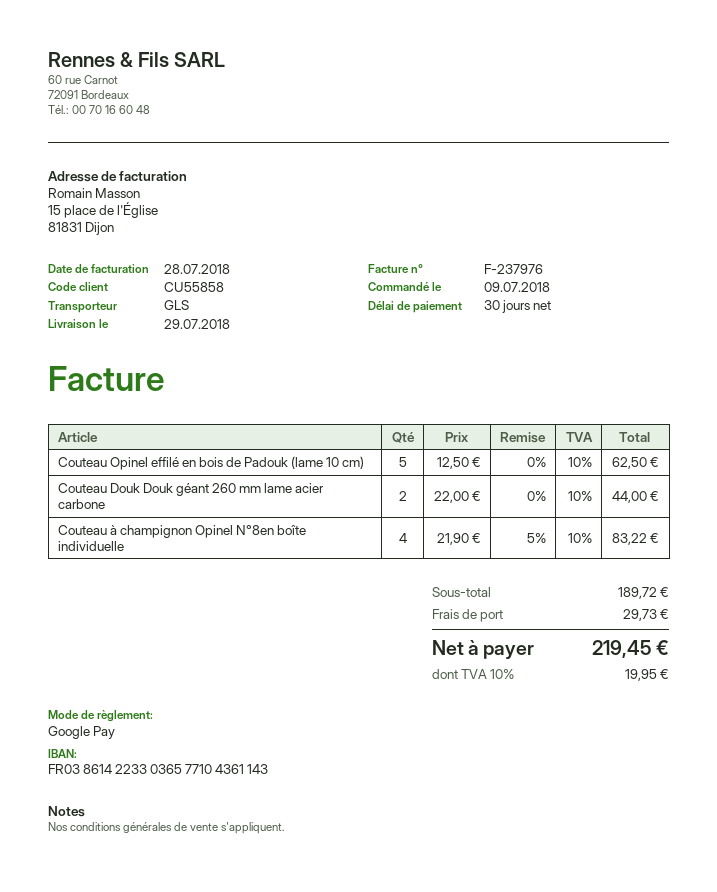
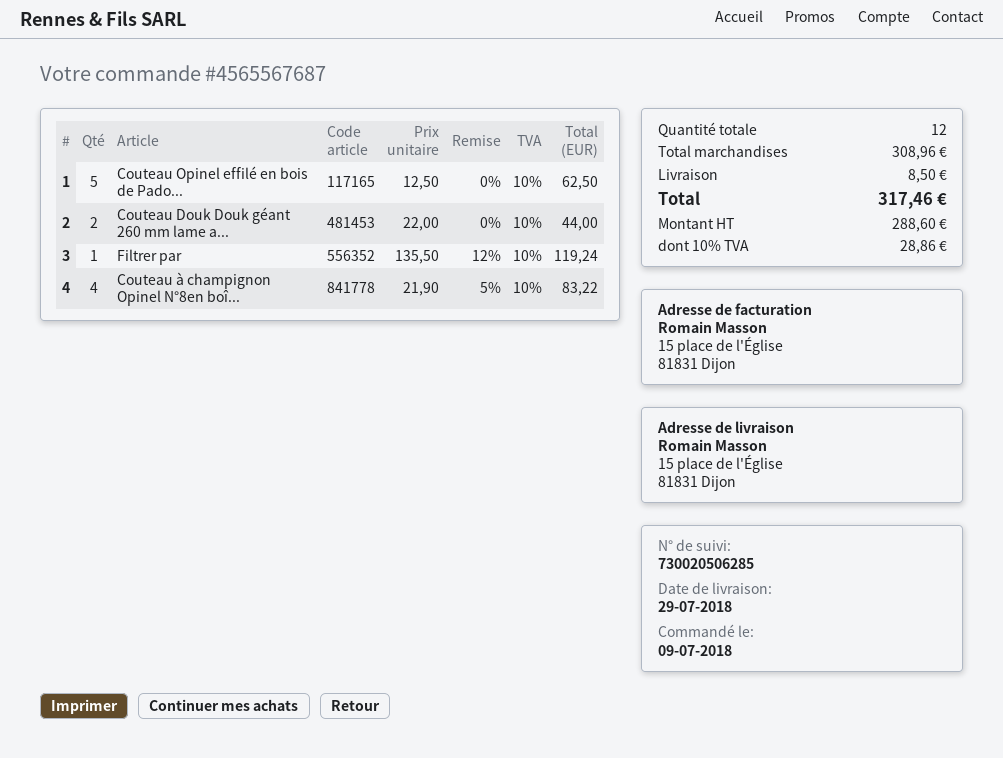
Filtrer par: none -> 1 x 135.50 - 12% = 119.24
subtotal: 189.72 -> 308.96
shipping: 29.73 -> 8.50
tax: 10% = 19.95 -> 10% = 28.86
total: 219.45 -> 317.46

